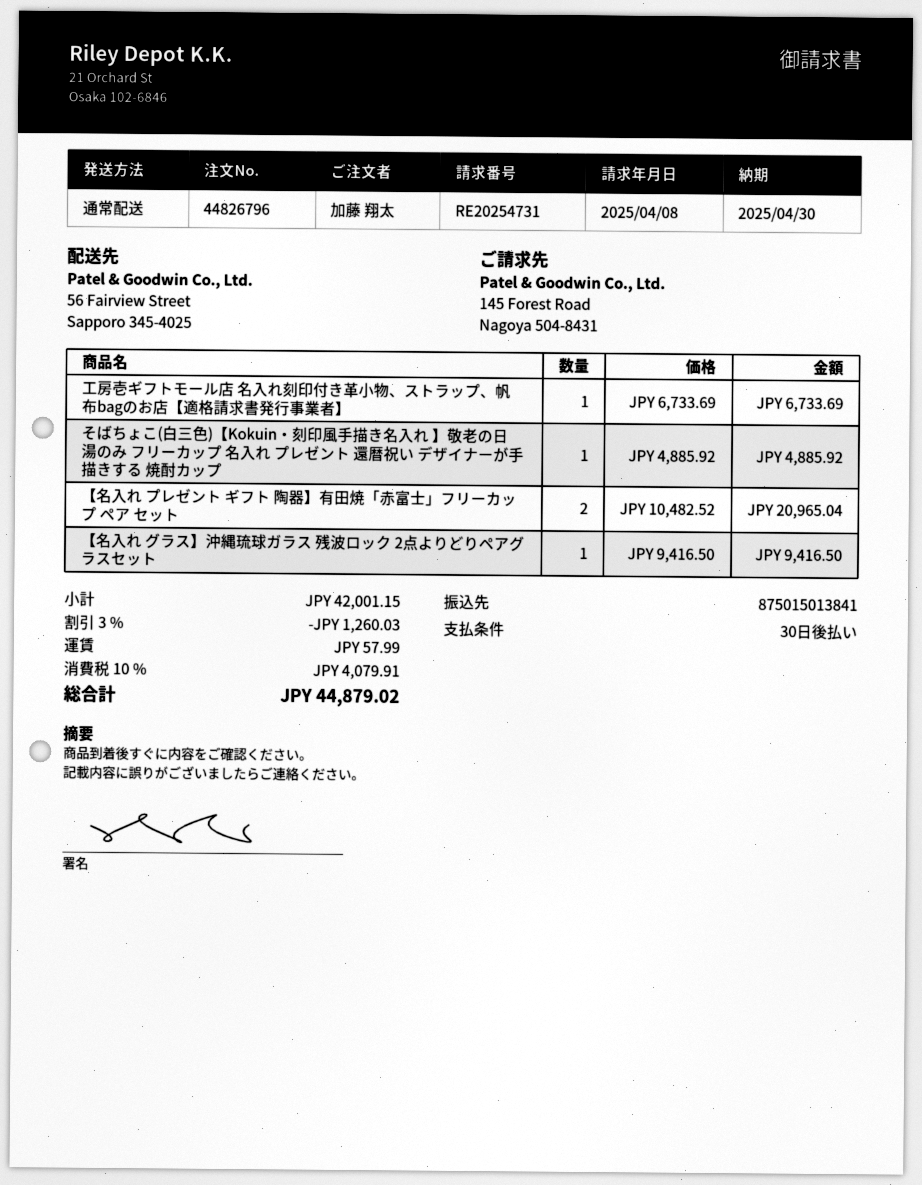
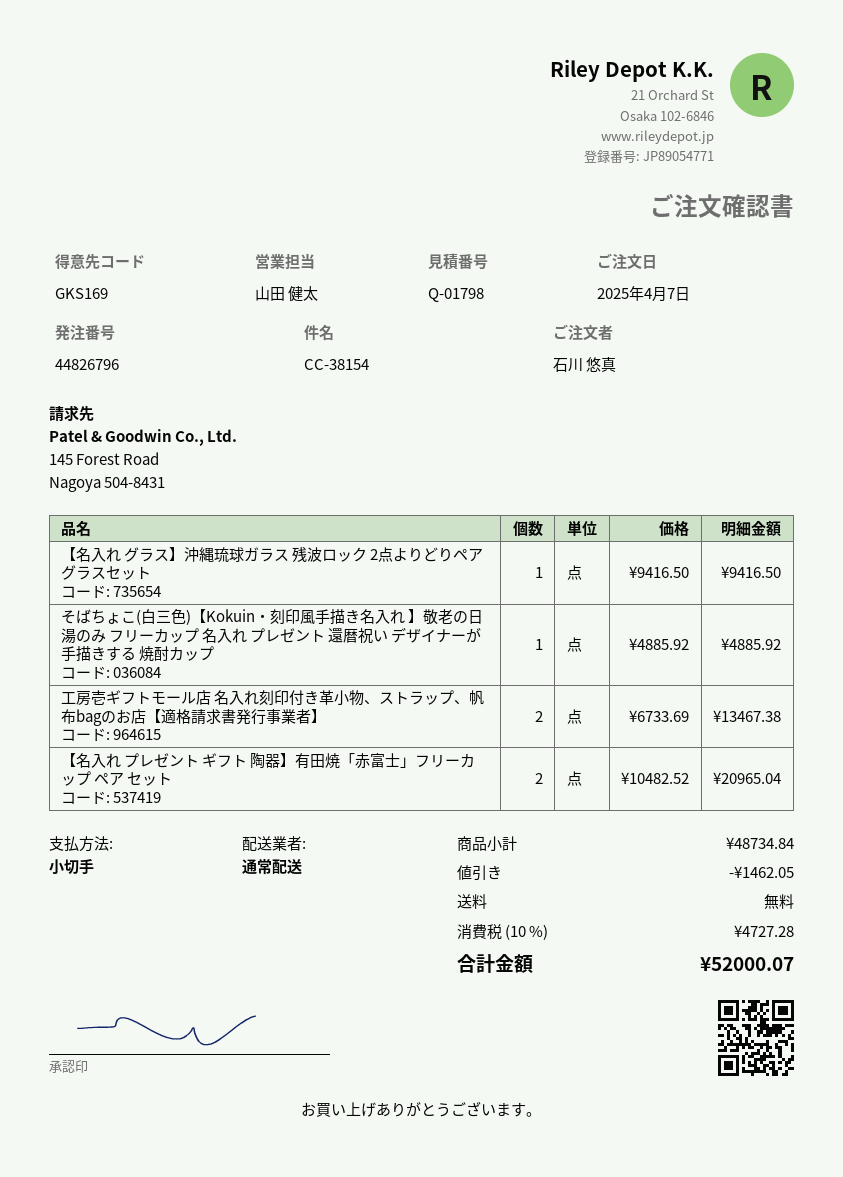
ordered by: 加藤 翔太 -> 石川 悠真
工房壱ギフトモール店 名入れ刻印付き革小物、ストラップ、帆布bagのお店【適格請求書発行事業者】: 1 x 6733.69 = 6733.69 -> 2 x 6733.69 = 13467.38
subtotal: 42001.15 -> 48734.84
discount: 1260.03 -> 1462.05
shipping: 57.99 -> 0.00
tax: 10% = 4079.91 -> 10% = 4727.28
total: 44879.02 -> 52000.07

